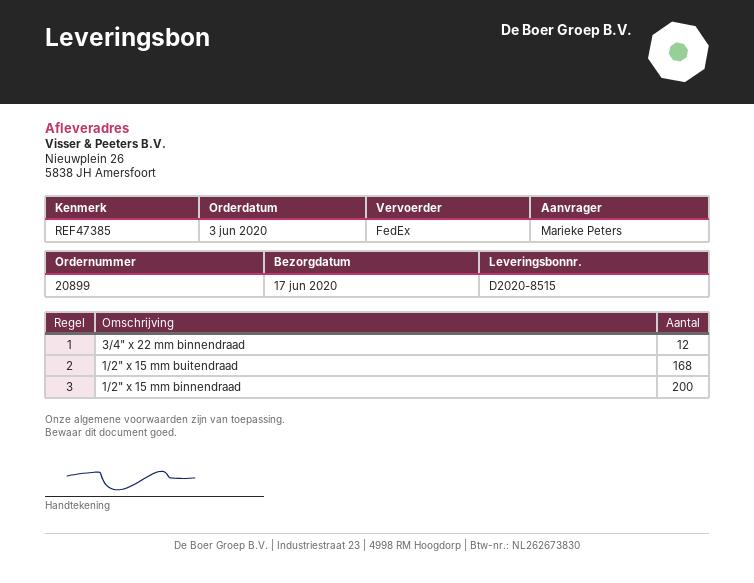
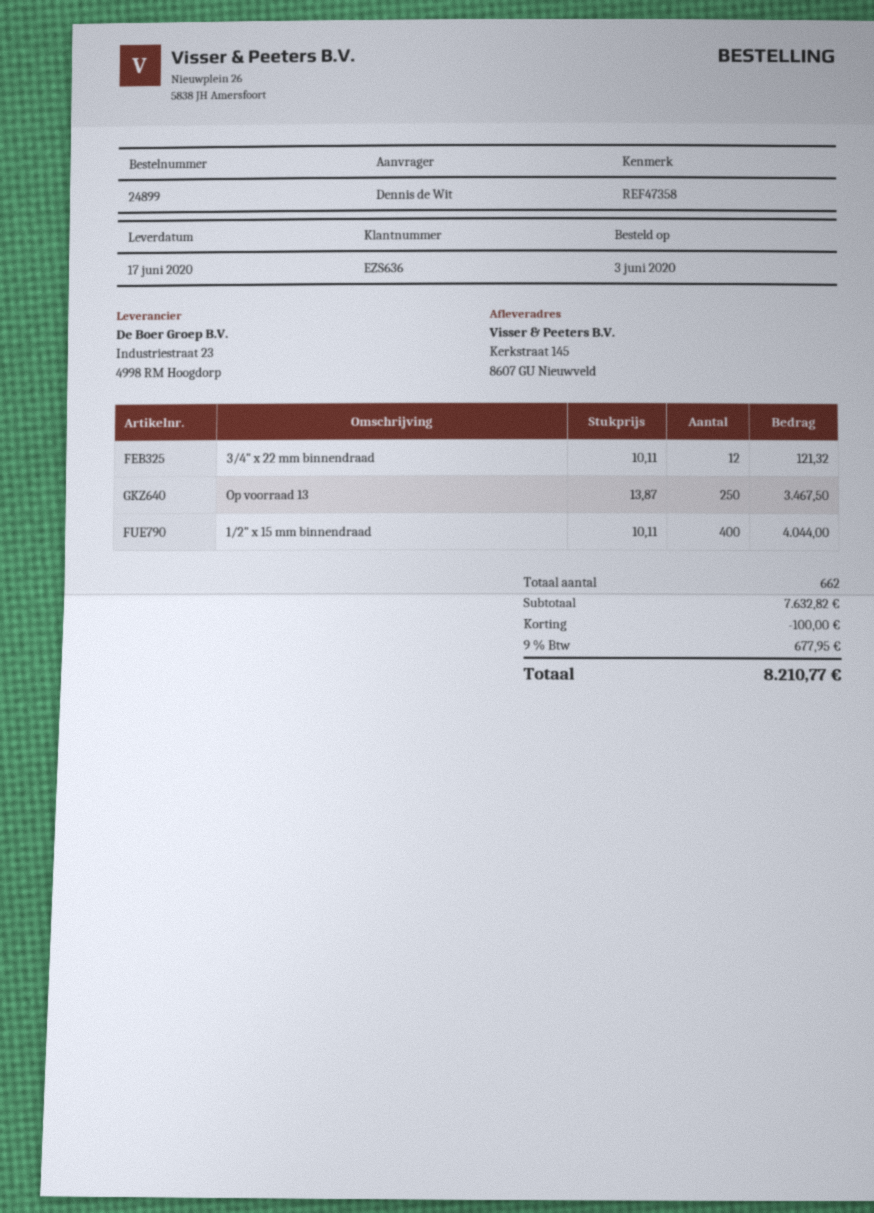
order number: 20899 -> 24899
reference: REF47385 -> REF47358
ordered by: Marieke Peters -> Dennis de Wit
ship to: Nieuwplein 26, 5838 JH Amersfoort -> Kerkstraat 145, 8607 GU Nieuwveld
1/2" x 15 mm buitendraad: 168 -> none
1/2" x 15 mm binnendraad: 200 -> 400
Op voorraad 13: none -> 250

